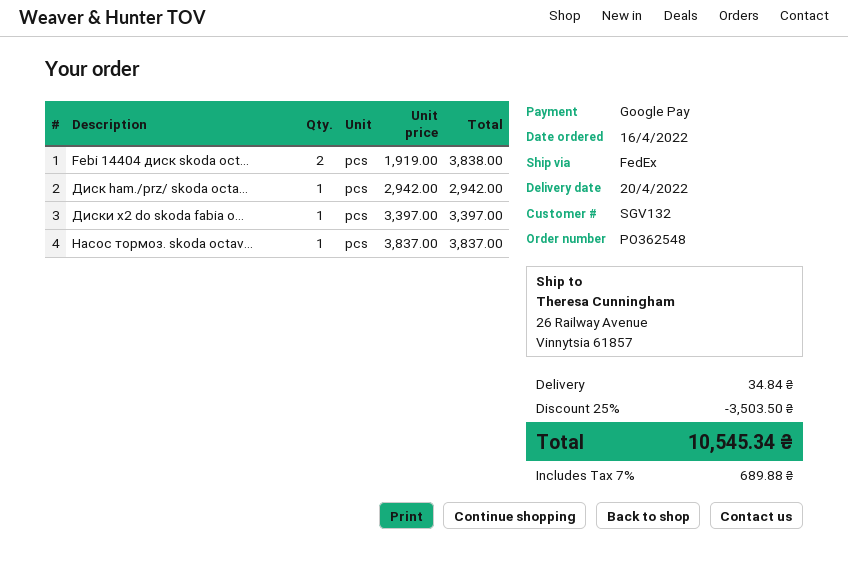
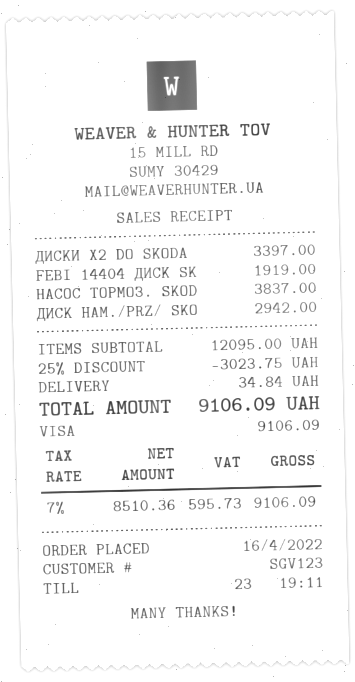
customer number: SGV132 -> SGV123
payment method: Google Pay -> Visa
Febi 14404 диск skoda oct...: 2 x 1919.00 = 3838.00 -> 1 x 1919.00 = 1919.00
discount: 25% = 3503.50 -> 25% = 3023.75
tax: 7% = 689.88 -> 7% = 595.73
total: 10545.34 -> 9106.09

